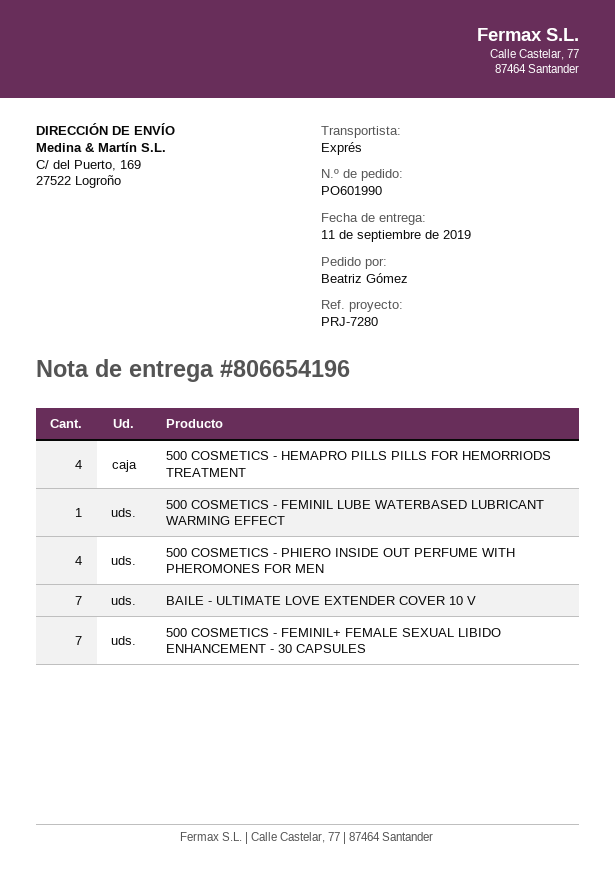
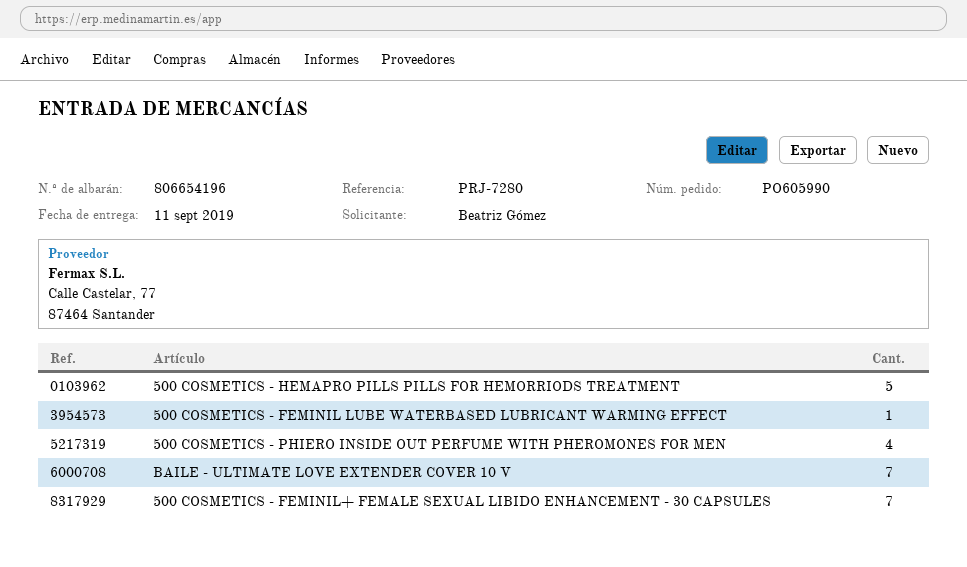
order number: PO601990 -> PO605990
500 COSMETICS - HEMAPRO PILLS PILLS FOR HEMORRIODS TREATMENT: 4 -> 5

